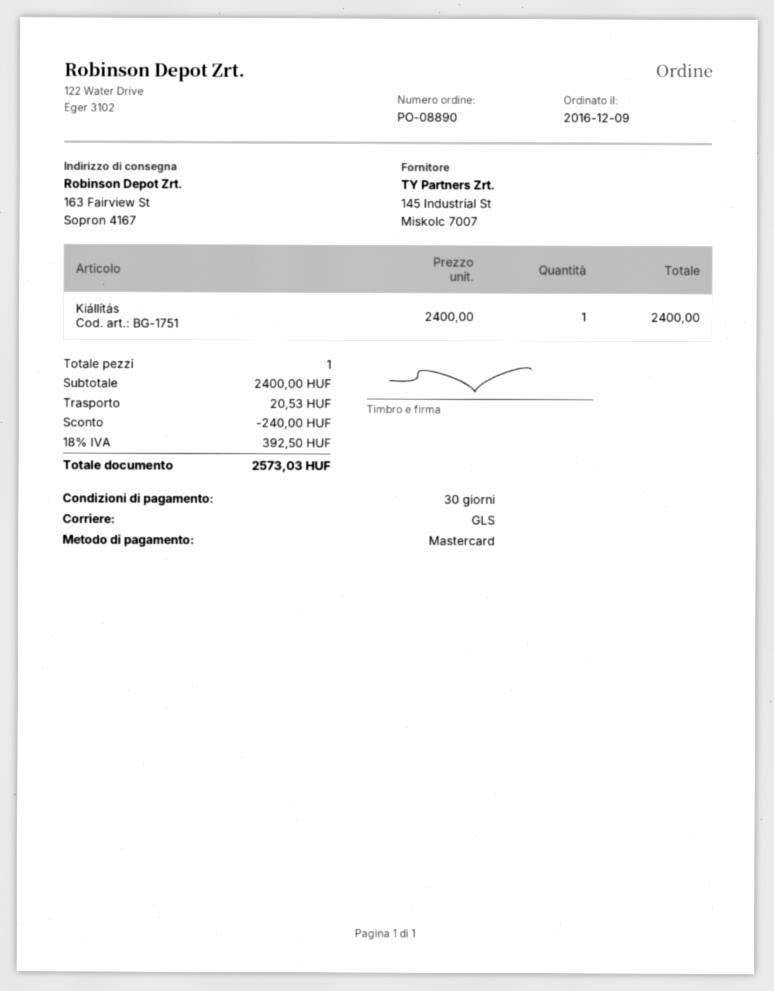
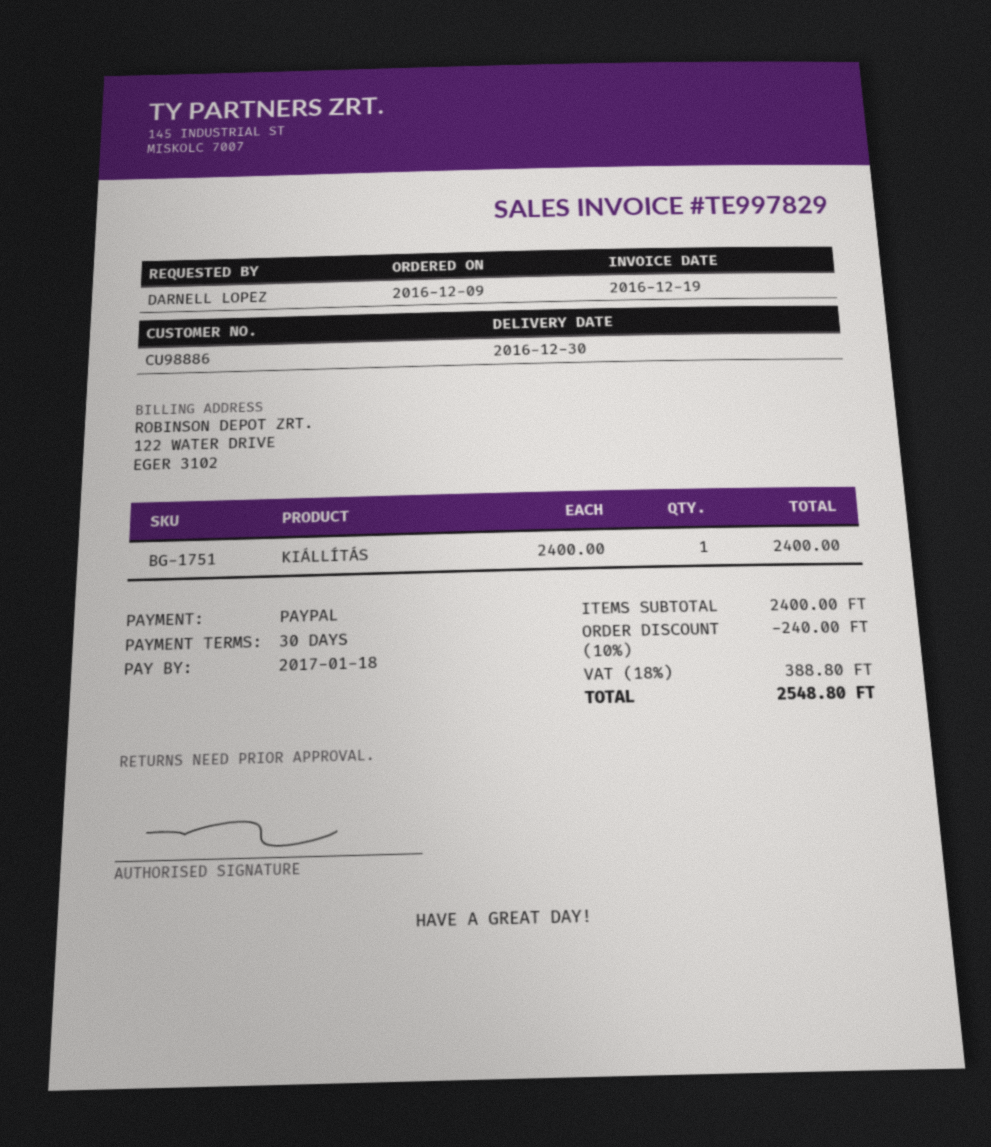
payment method: Mastercard -> PayPal
shipping: 20.53 -> none
tax: 18% = 392.50 -> 18% = 388.80
total: 2573.03 -> 2548.80

